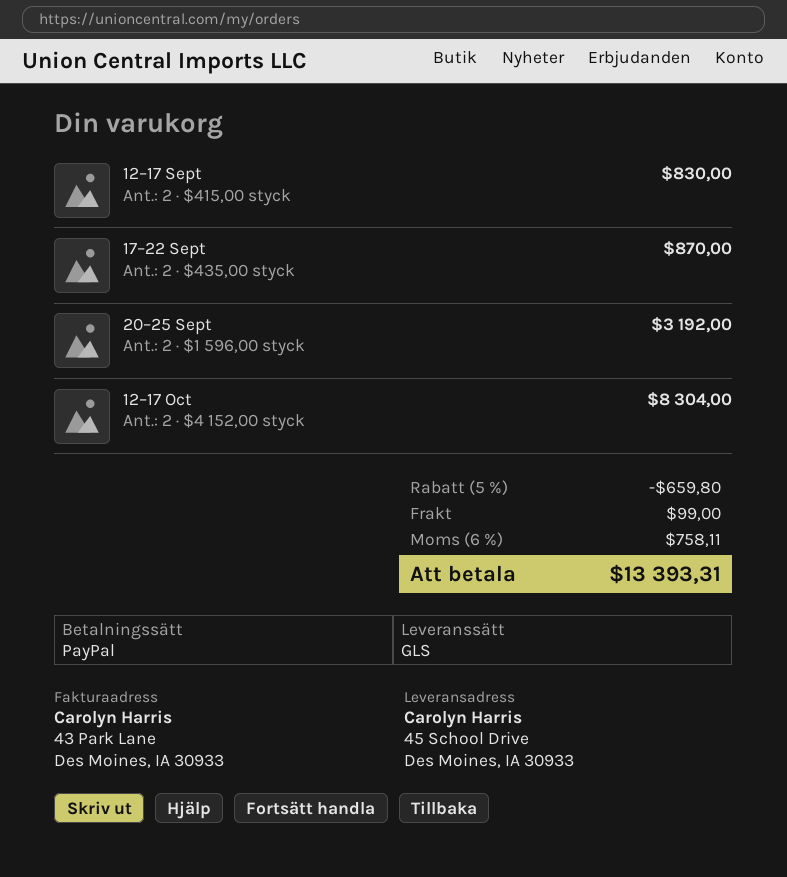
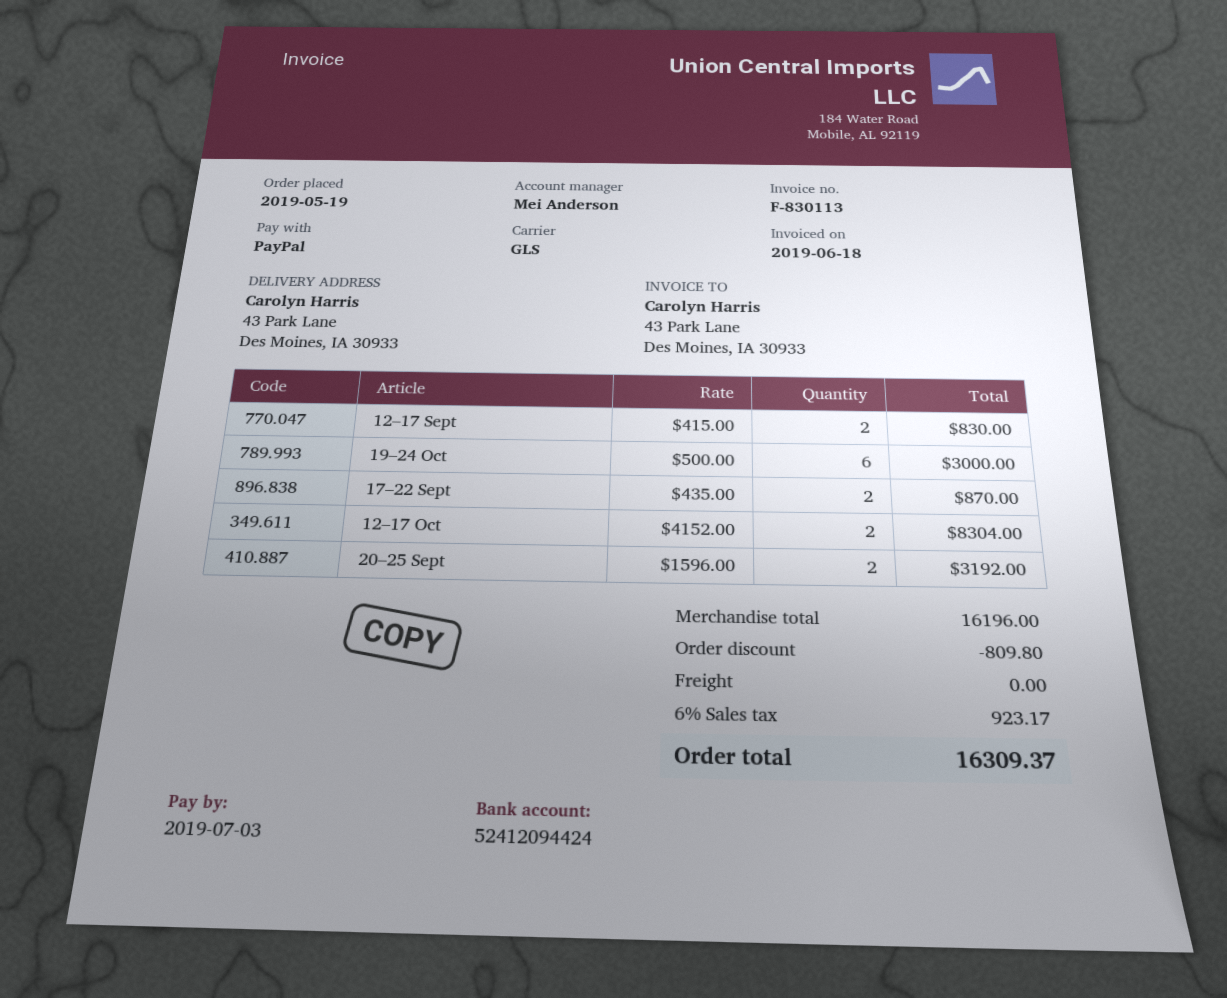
ship to: 45 School Drive, Des Moines, IA 30933 -> 43 Park Lane, Des Moines, IA 30933
19–24 Oct: none -> 6 x 500.00 = 3000.00
discount: 659.80 -> 809.80
shipping: 99.00 -> 0.00
tax: 6% = 758.11 -> 6% = 923.17
total: 13393.31 -> 16309.37

